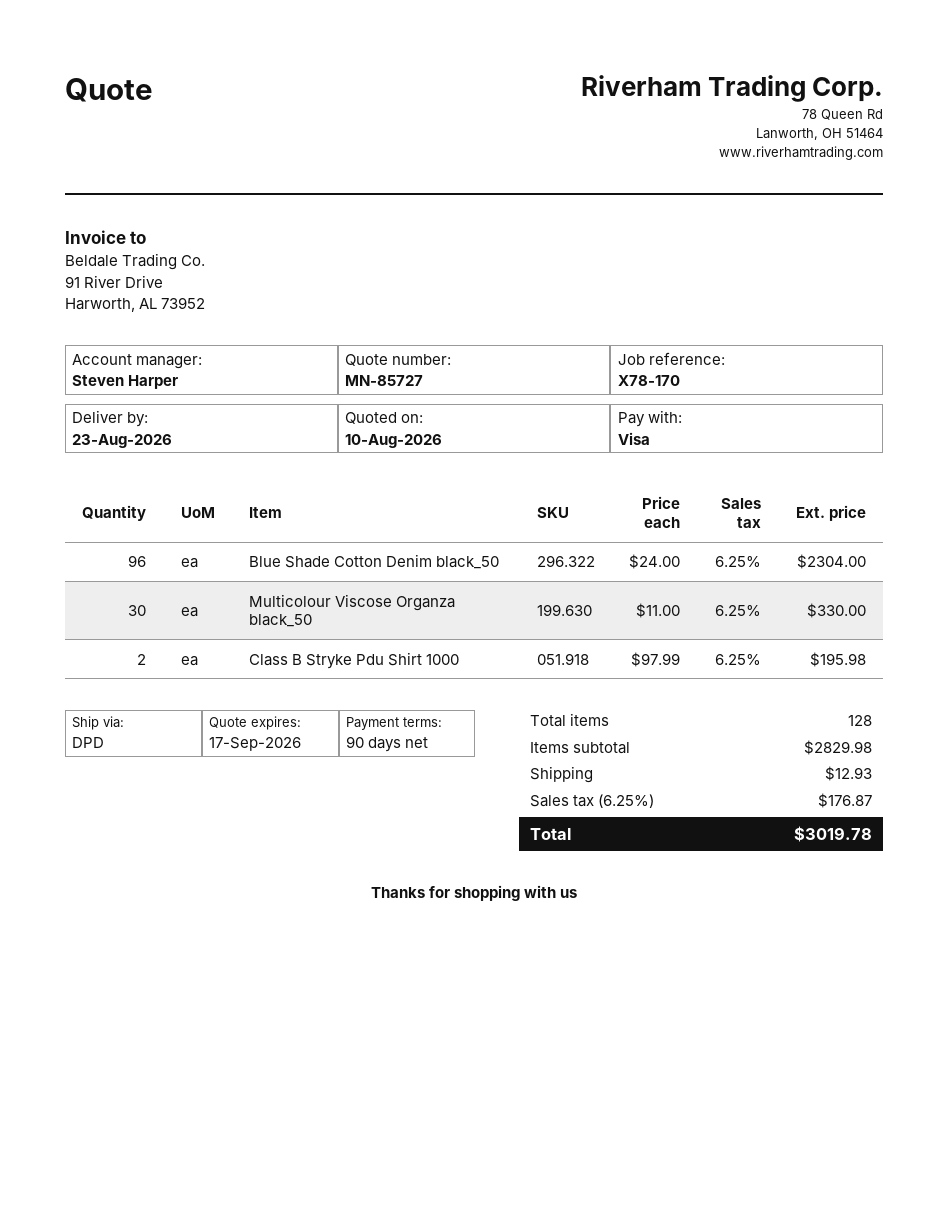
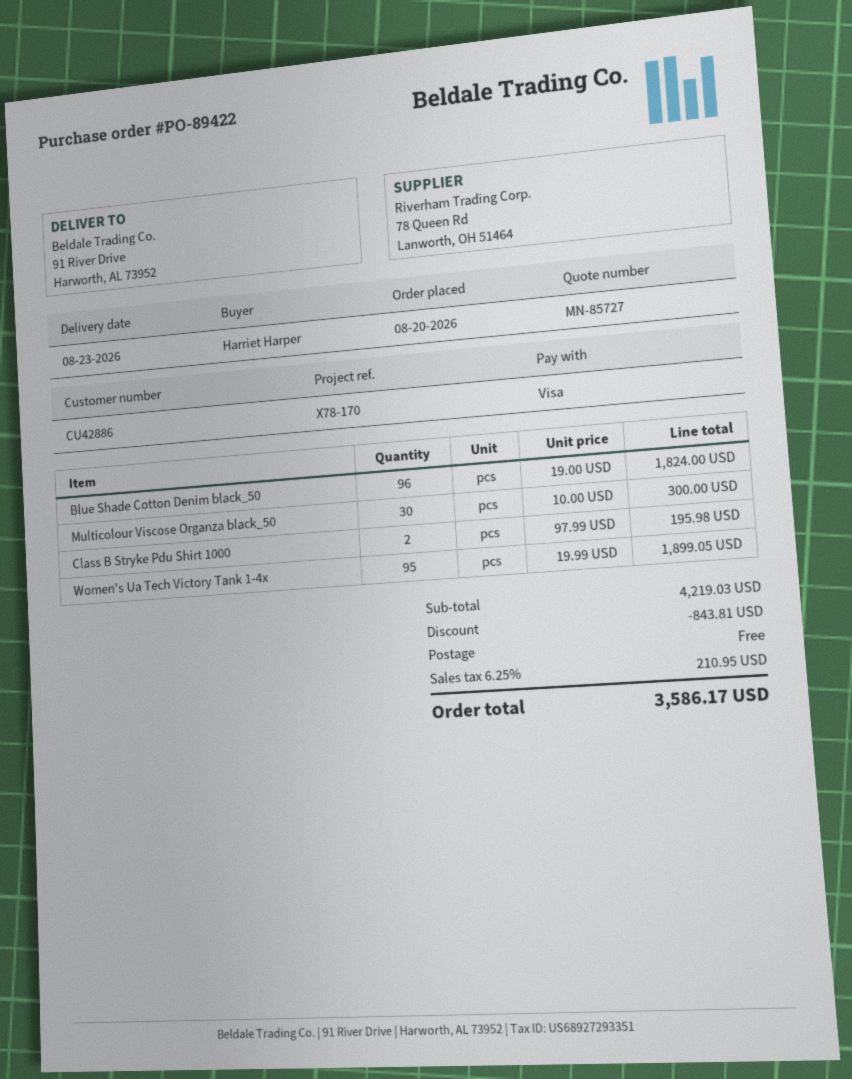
Blue Shade Cotton Denim black_50: 96 x 24.00 = 2304.00 -> 96 x 19.00 = 1824.00
Multicolour Viscose Organza black_50: 30 x 11.00 = 330.00 -> 30 x 10.00 = 300.00
Women's Ua Tech Victory Tank 1-4x: none -> 95 x 19.99 = 1899.05
subtotal: 2829.98 -> 4219.03
discount: none -> 843.81
shipping: 12.93 -> 0.00
tax: 6.25% = 176.87 -> 6.25% = 210.95
total: 3019.78 -> 3586.17

